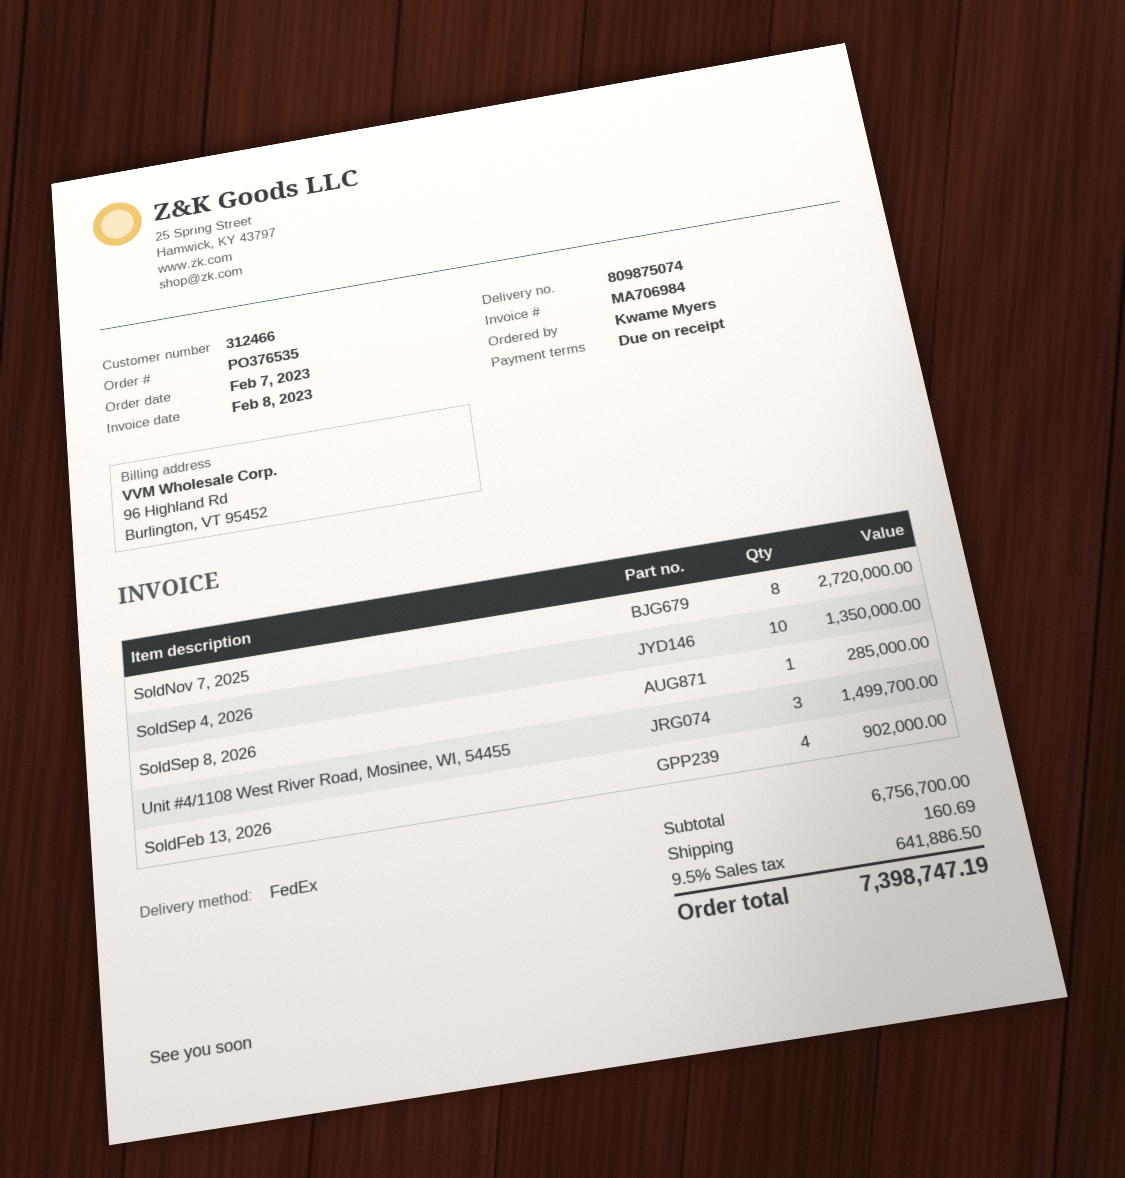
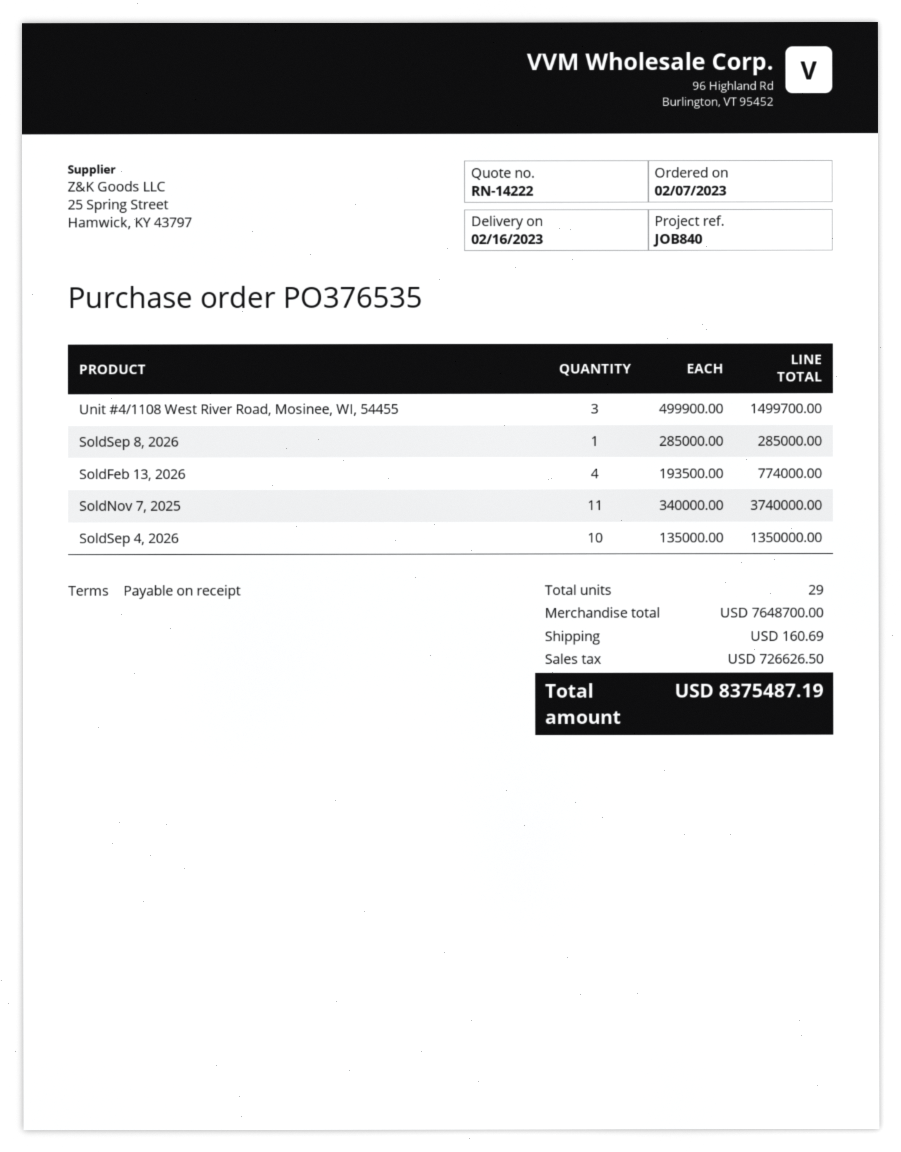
SoldNov 7, 2025: 8 for 2720000.00 -> 11 for 3740000.00
SoldFeb 13, 2026: 4 for 902000.00 -> 4 for 774000.00
subtotal: 6756700.00 -> 7648700.00
tax: 641886.50 -> 726626.50
total: 7398747.19 -> 8375487.19

